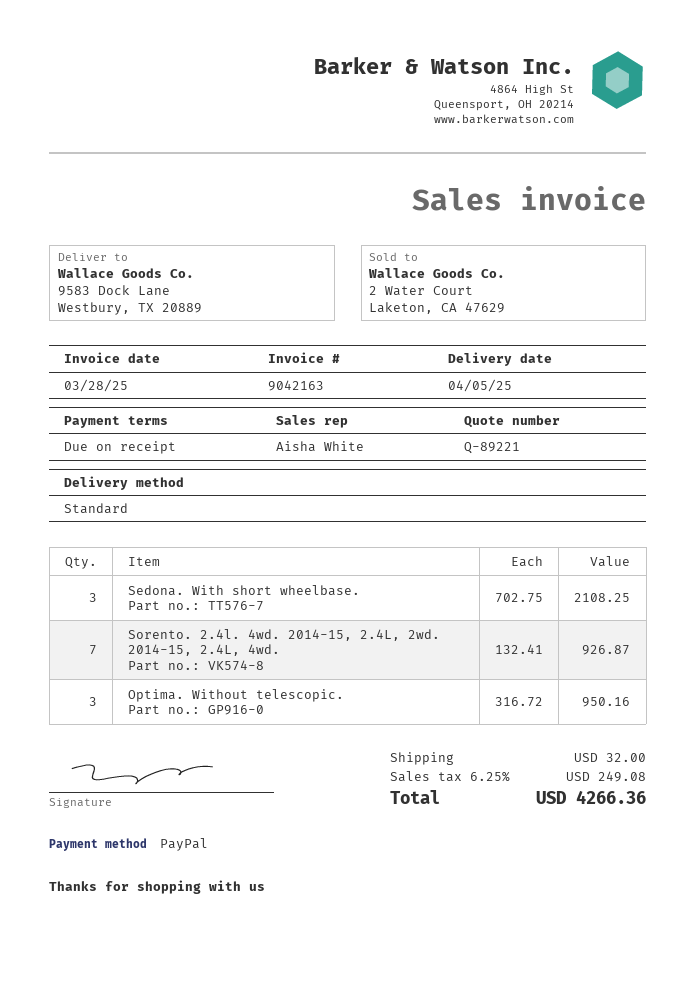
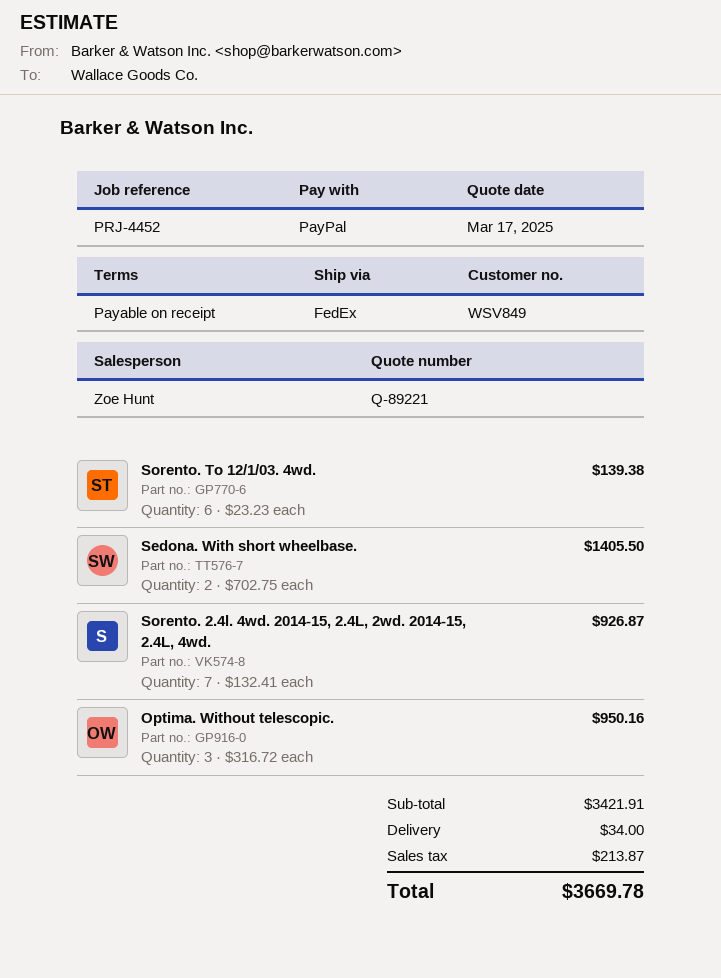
sales rep: Aisha White -> Zoe Hunt
shipping method: standard -> FedEx
Sedona. With short wheelbase.: 3 x 702.75 = 2108.25 -> 2 x 702.75 = 1405.50
Sorento. To 12/1/03. 4wd.: none -> 6 x 23.23 = 139.38
shipping: 32.00 -> 34.00
tax: 249.08 -> 213.87
total: 4266.36 -> 3669.78

